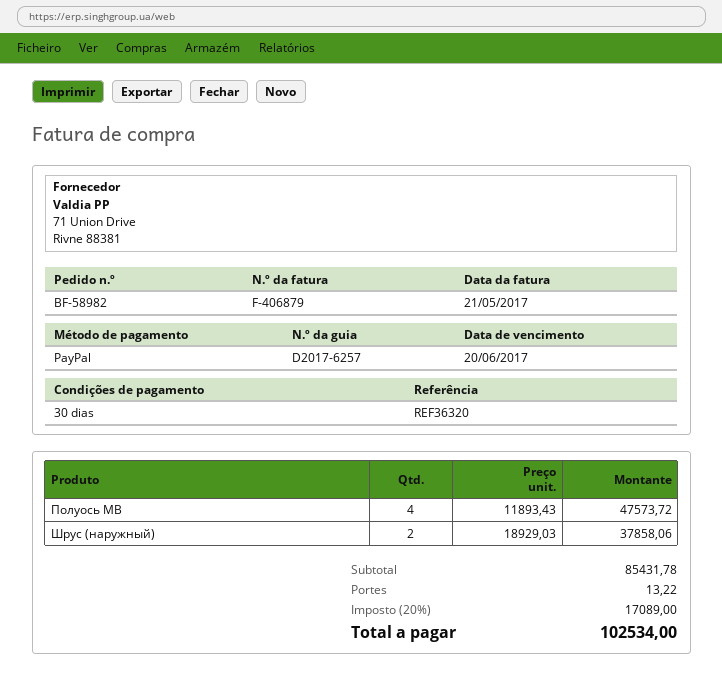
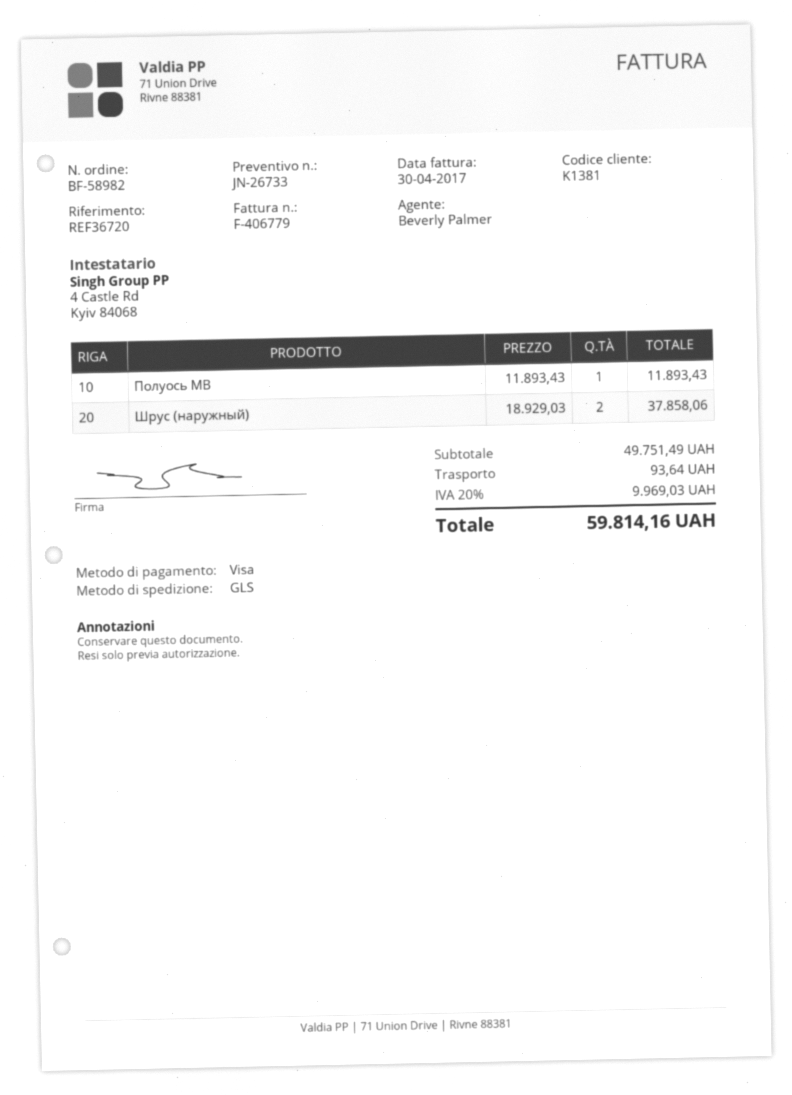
invoice number: F-406879 -> F-406779
invoice date: 2017-05-21 -> 2017-04-30
reference: REF36320 -> REF36720
payment method: PayPal -> Visa
Полуось MB: 4 x 11893.43 = 47573.72 -> 1 x 11893.43 = 11893.43
subtotal: 85431.78 -> 49751.49
shipping: 13.22 -> 93.64
tax: 20% = 17089.00 -> 20% = 9969.03
total: 102534.00 -> 59814.16

